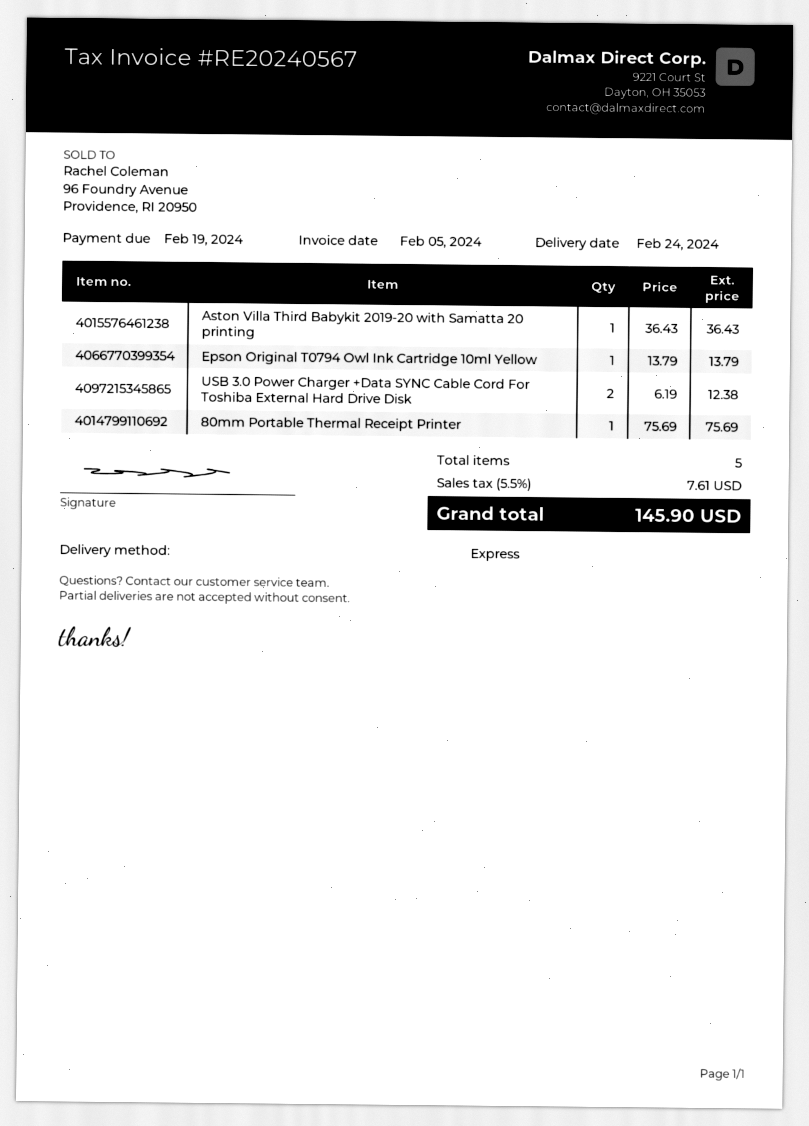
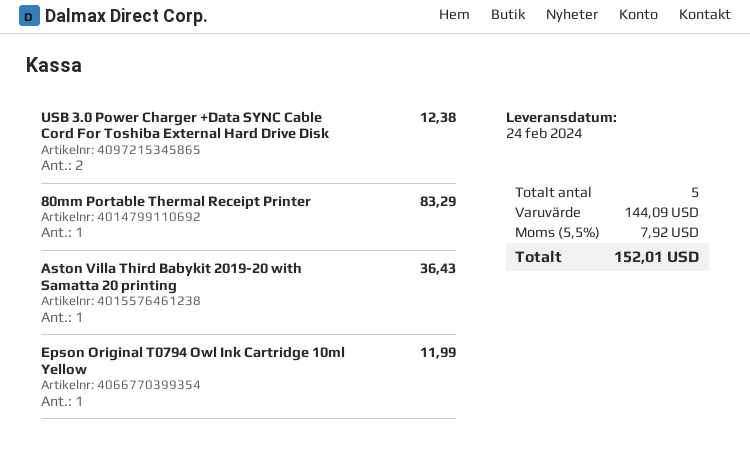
Epson Original T0794 Owl Ink Cartridge 10ml Yellow: 1 for 13.79 -> 1 for 11.99
80mm Portable Thermal Receipt Printer: 1 for 75.69 -> 1 for 83.29
tax: 5.5% = 7.61 -> 5.5% = 7.92
total: 145.90 -> 152.01

